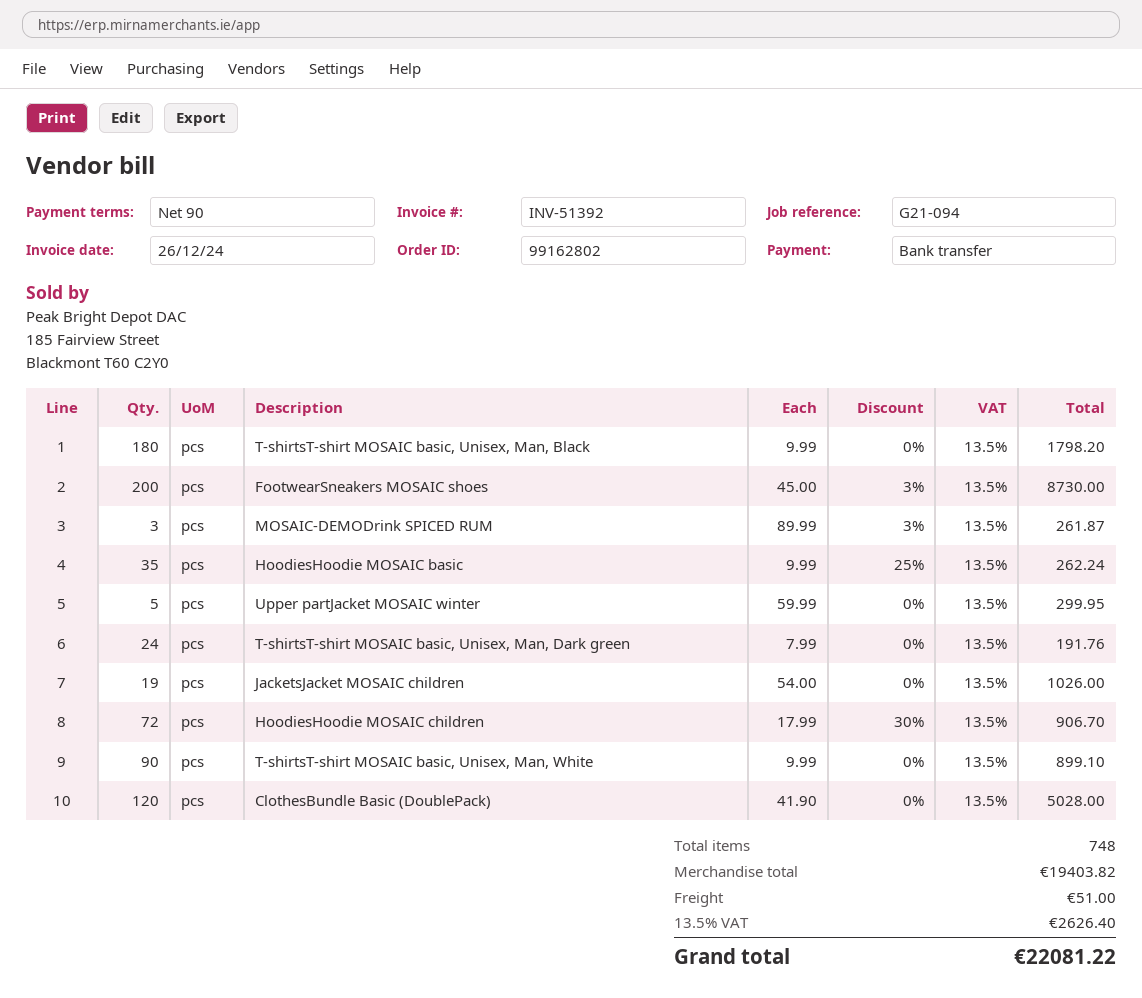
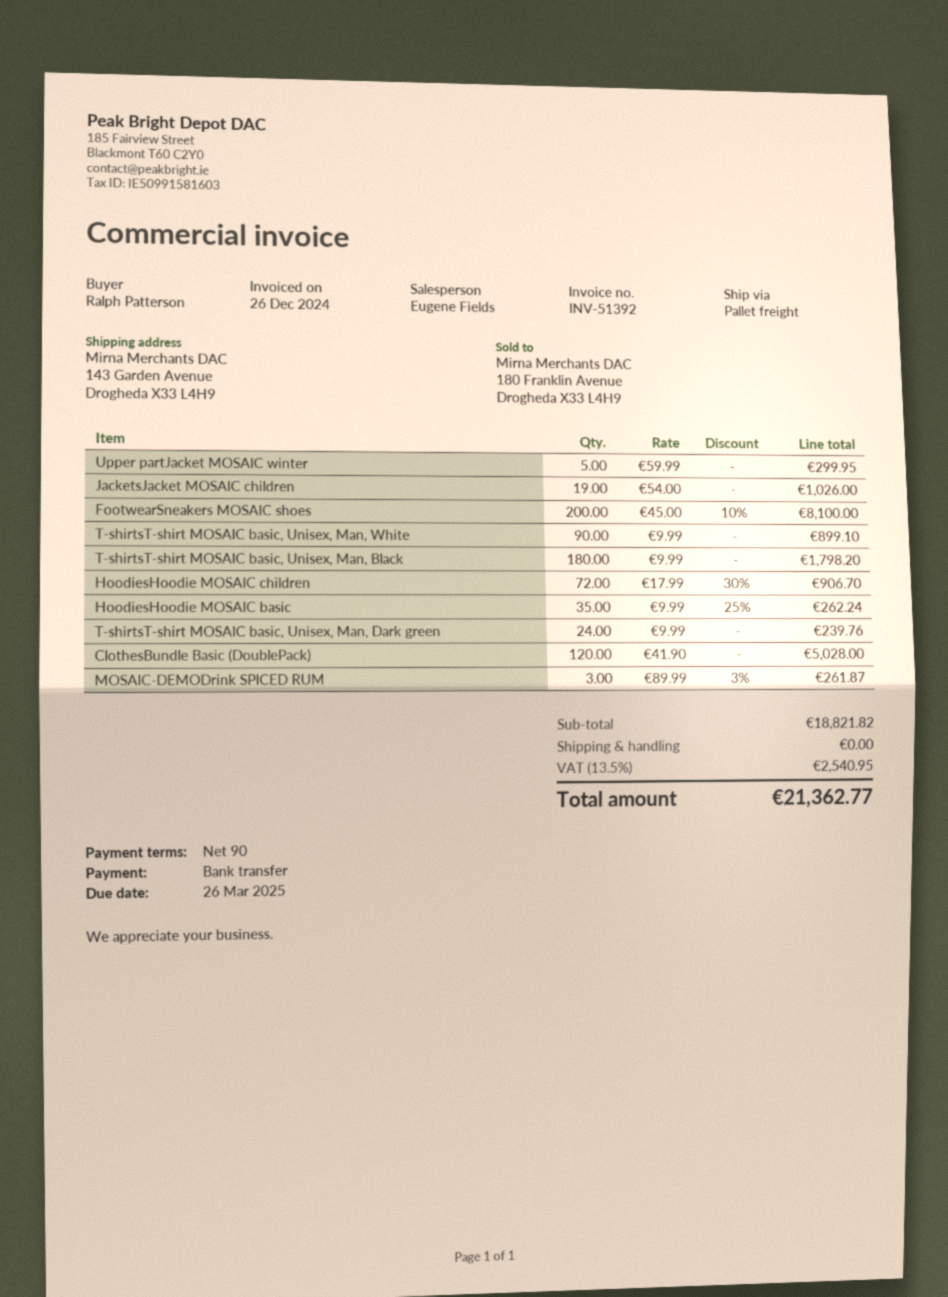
FootwearSneakers MOSAIC shoes: 200 x 45.00 - 3% = 8730.00 -> 200 x 45.00 - 10% = 8100.00
T-shirtsT-shirt MOSAIC basic, Unisex, Man, Dark green: 24 x 7.99 = 191.76 -> 24 x 9.99 = 239.76
subtotal: 19403.82 -> 18821.82
shipping: 51.00 -> 0.00
tax: 13.5% = 2626.40 -> 13.5% = 2540.95
total: 22081.22 -> 21362.77

